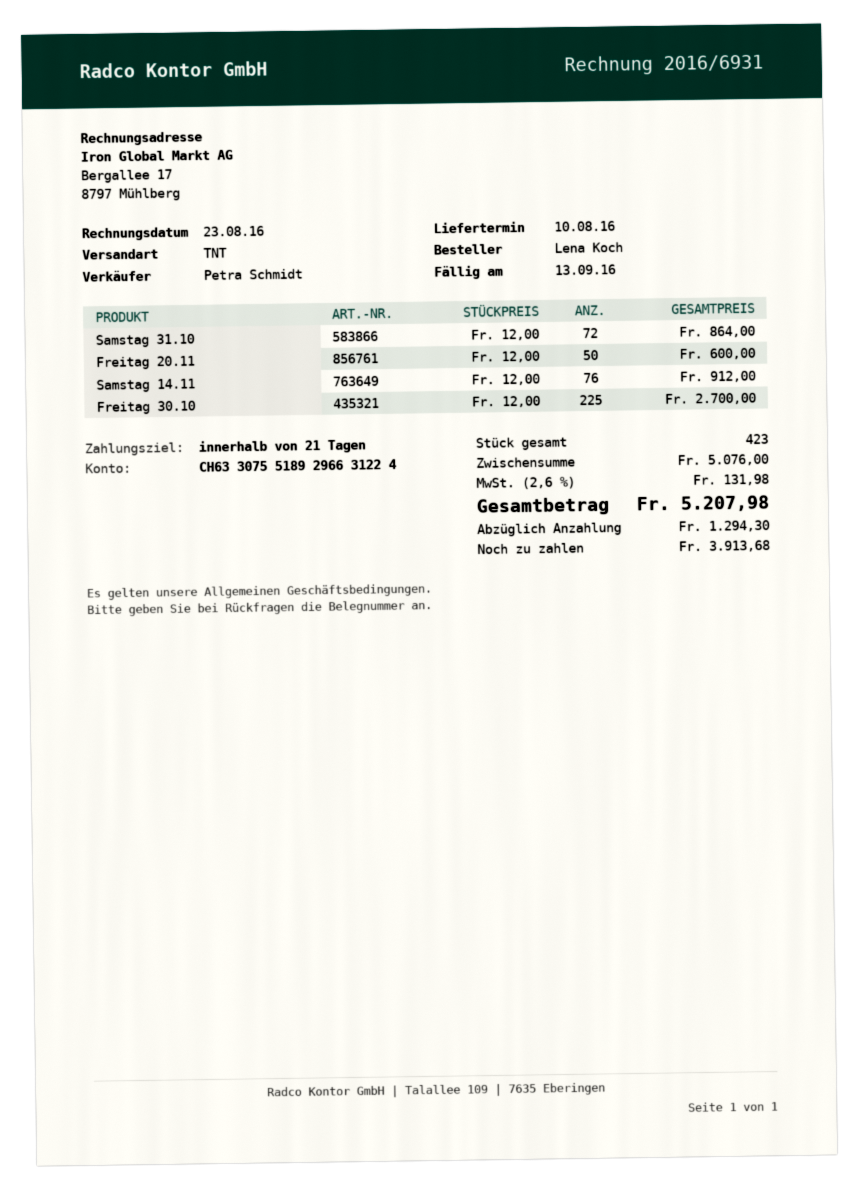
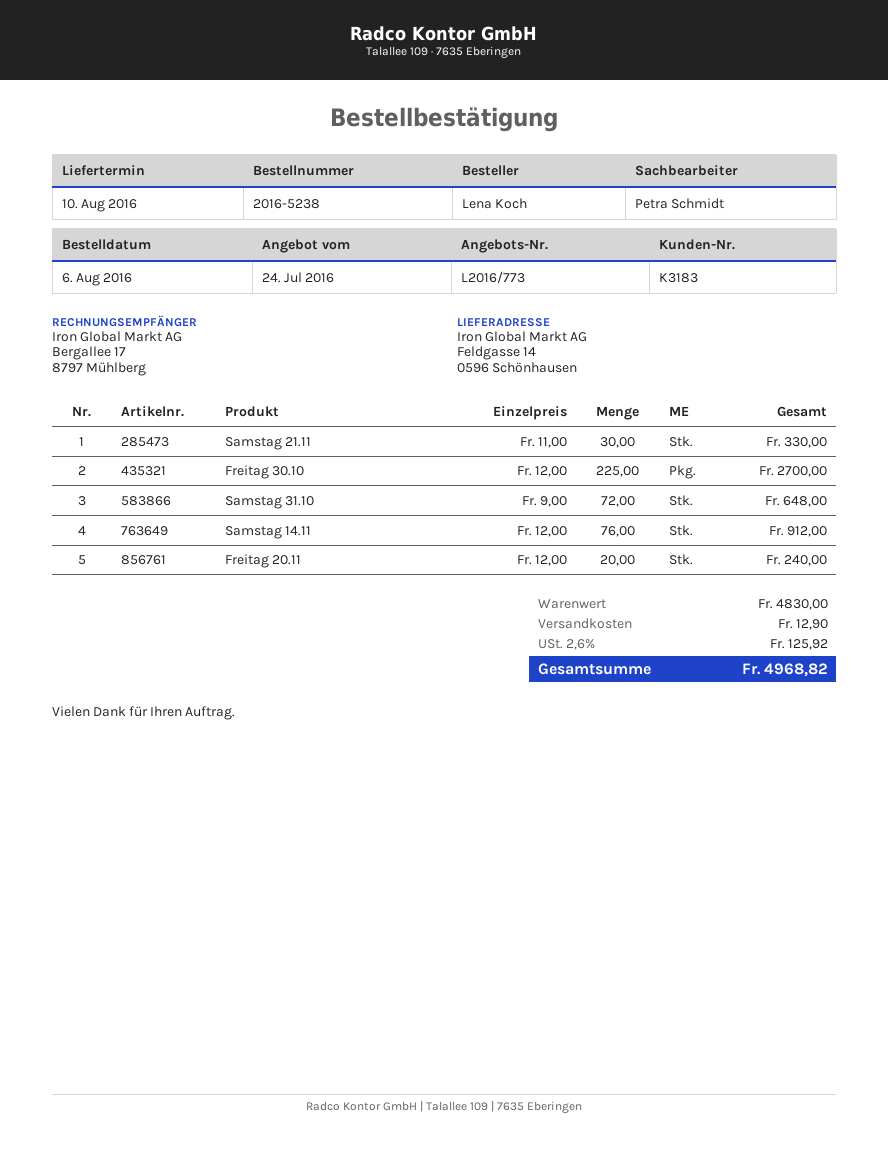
Samstag 31.10: 72 x 12.00 = 864.00 -> 72 x 9.00 = 648.00
Freitag 20.11: 50 x 12.00 = 600.00 -> 20 x 12.00 = 240.00
Samstag 21.11: none -> 30 x 11.00 = 330.00
subtotal: 5076.00 -> 4830.00
shipping: none -> 12.90
tax: 2.6% = 131.98 -> 2.6% = 125.92
total: 5207.98 -> 4968.82

